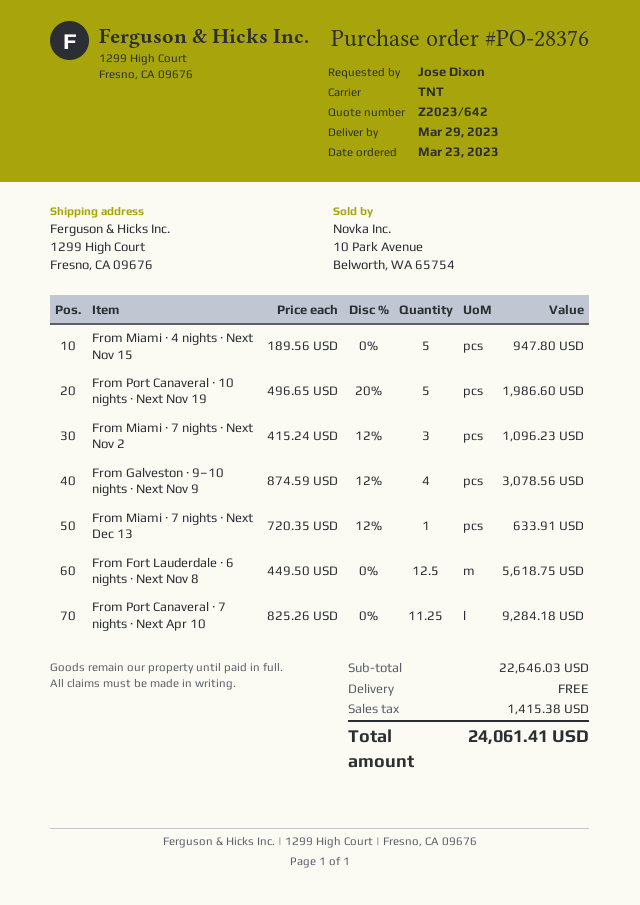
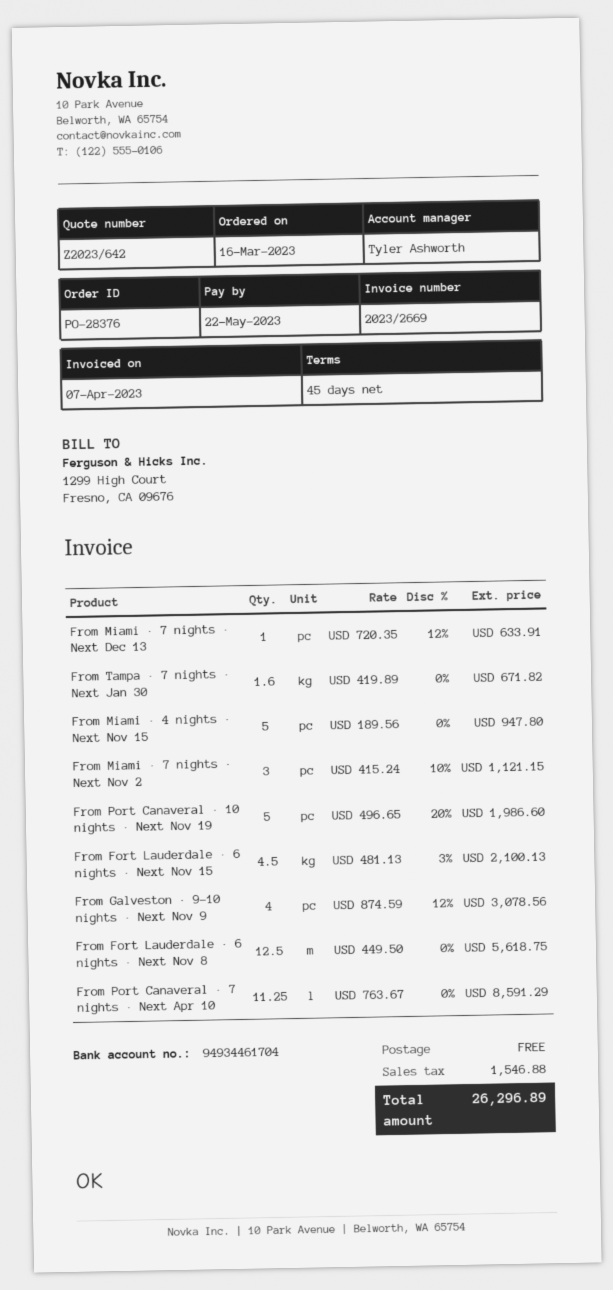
order date: 2023-03-23 -> 2023-03-16
From Miami · 7 nights · Next Nov 2: 3 x 415.24 - 12% = 1096.23 -> 3 x 415.24 - 10% = 1121.15
From Port Canaveral · 7 nights · Next Apr 10: 11.25 x 825.26 = 9284.18 -> 11.25 x 763.67 = 8591.29
From Tampa · 7 nights · Next Jan 30: none -> 1.6 x 419.89 = 671.82
From Fort Lauderdale · 6 nights · Next Nov 15: none -> 4.5 x 481.13 - 3% = 2100.13
tax: 1415.38 -> 1546.88
total: 24061.41 -> 26296.89

